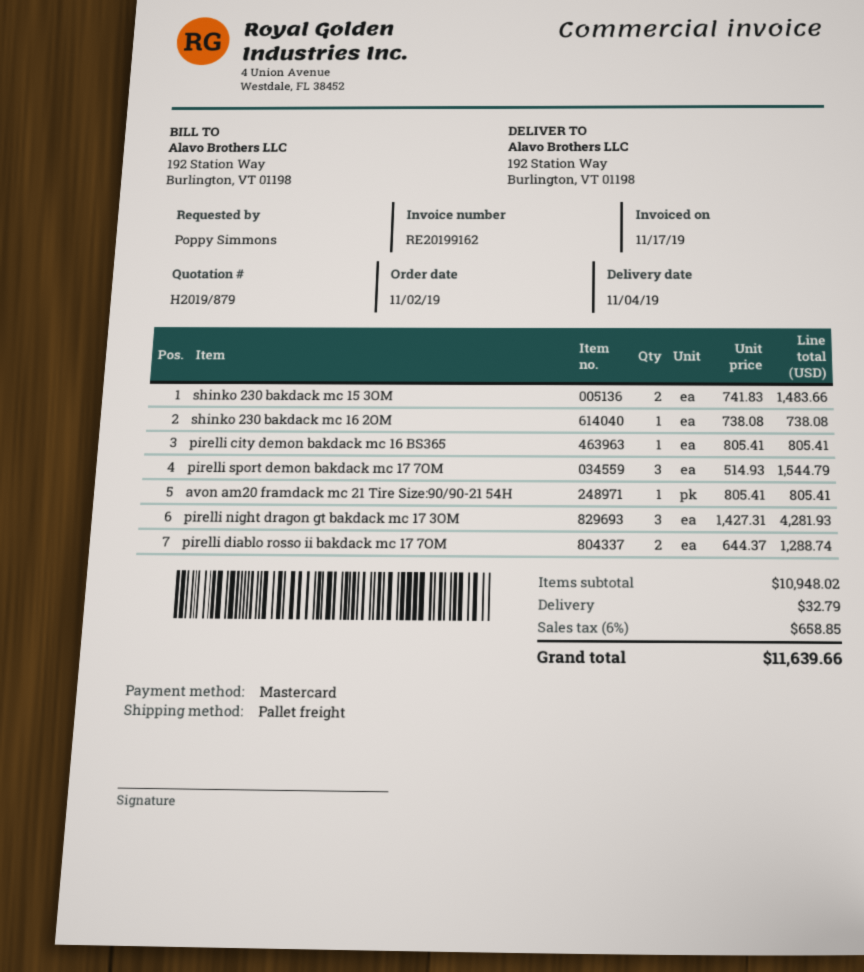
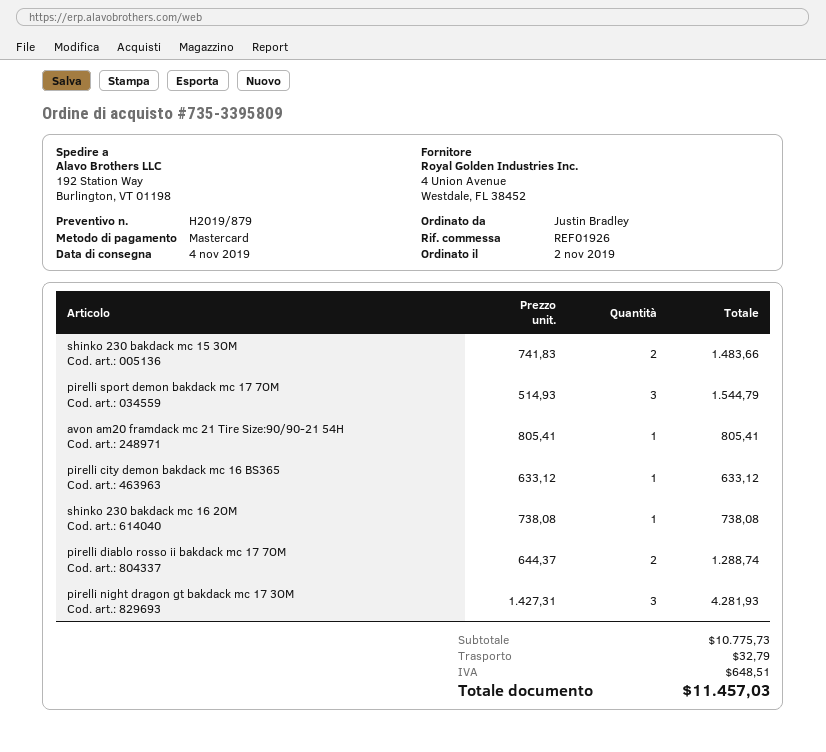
ordered by: Poppy Simmons -> Justin Bradley
pirelli city demon bakdack mc 16 BS365: 1 x 805.41 = 805.41 -> 1 x 633.12 = 633.12
subtotal: 10948.02 -> 10775.73
tax: 658.85 -> 648.51
total: 11639.66 -> 11457.03

